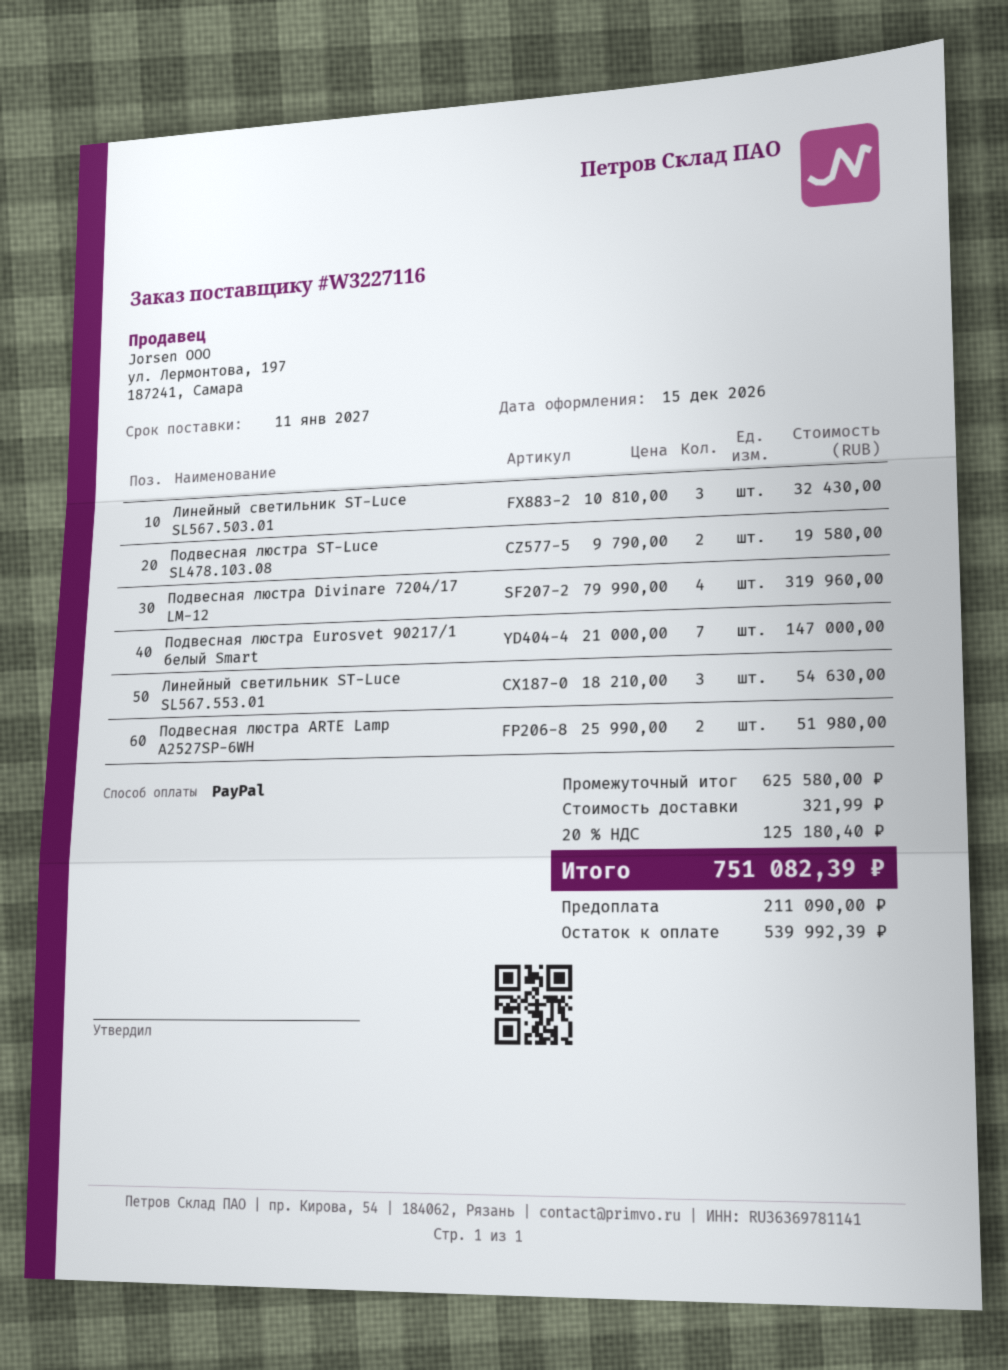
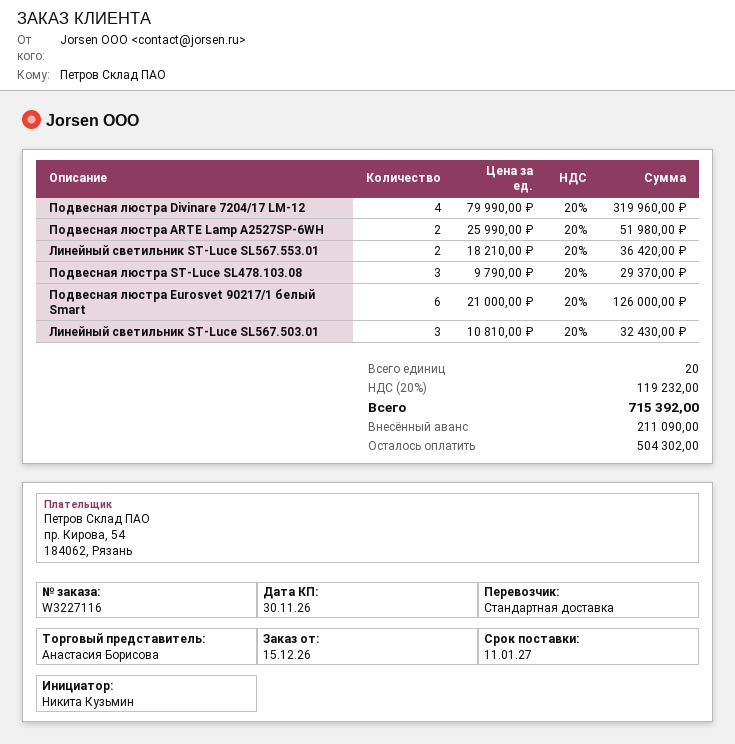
Подвесная люстра ST-Luce SL478.103.08: 2 x 9790.00 = 19580.00 -> 3 x 9790.00 = 29370.00
Подвесная люстра Eurosvet 90217/1 белый Smart: 7 x 21000.00 = 147000.00 -> 6 x 21000.00 = 126000.00
Линейный светильник ST-Luce SL567.553.01: 3 x 18210.00 = 54630.00 -> 2 x 18210.00 = 36420.00
shipping: 321.99 -> none
tax: 20% = 125180.40 -> 20% = 119232.00
total: 751082.39 -> 715392.00
balance: 539992.39 -> 504302.00

